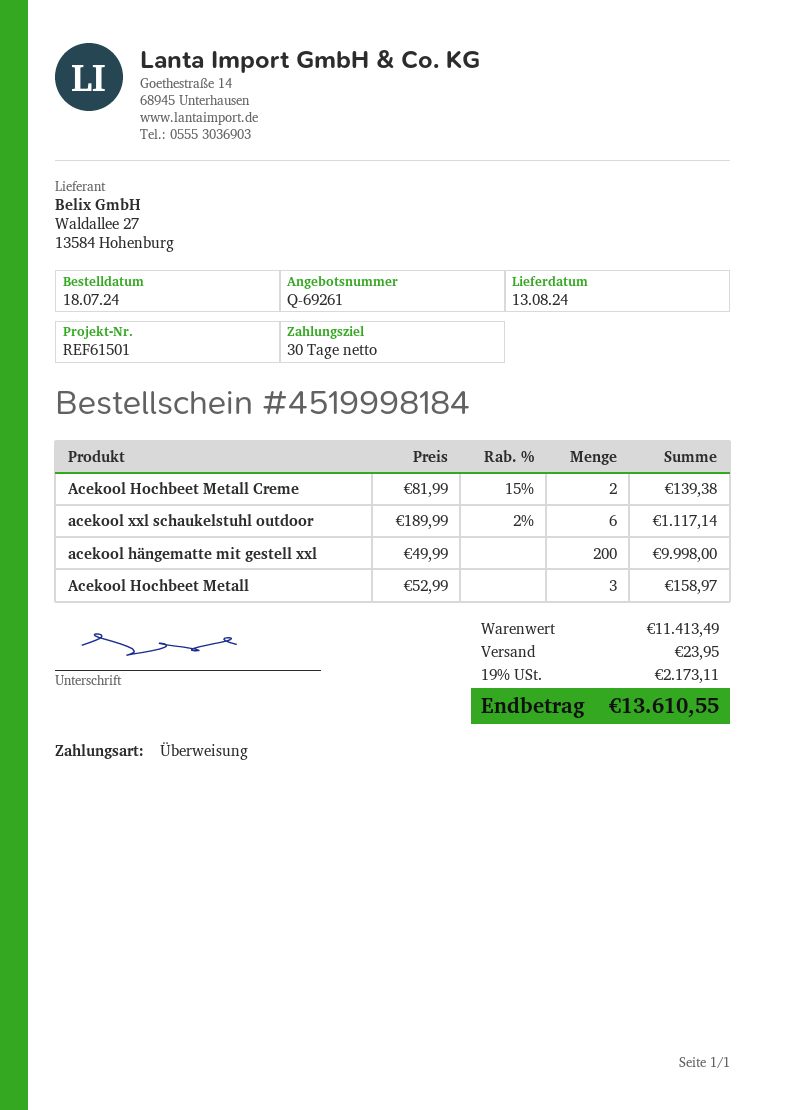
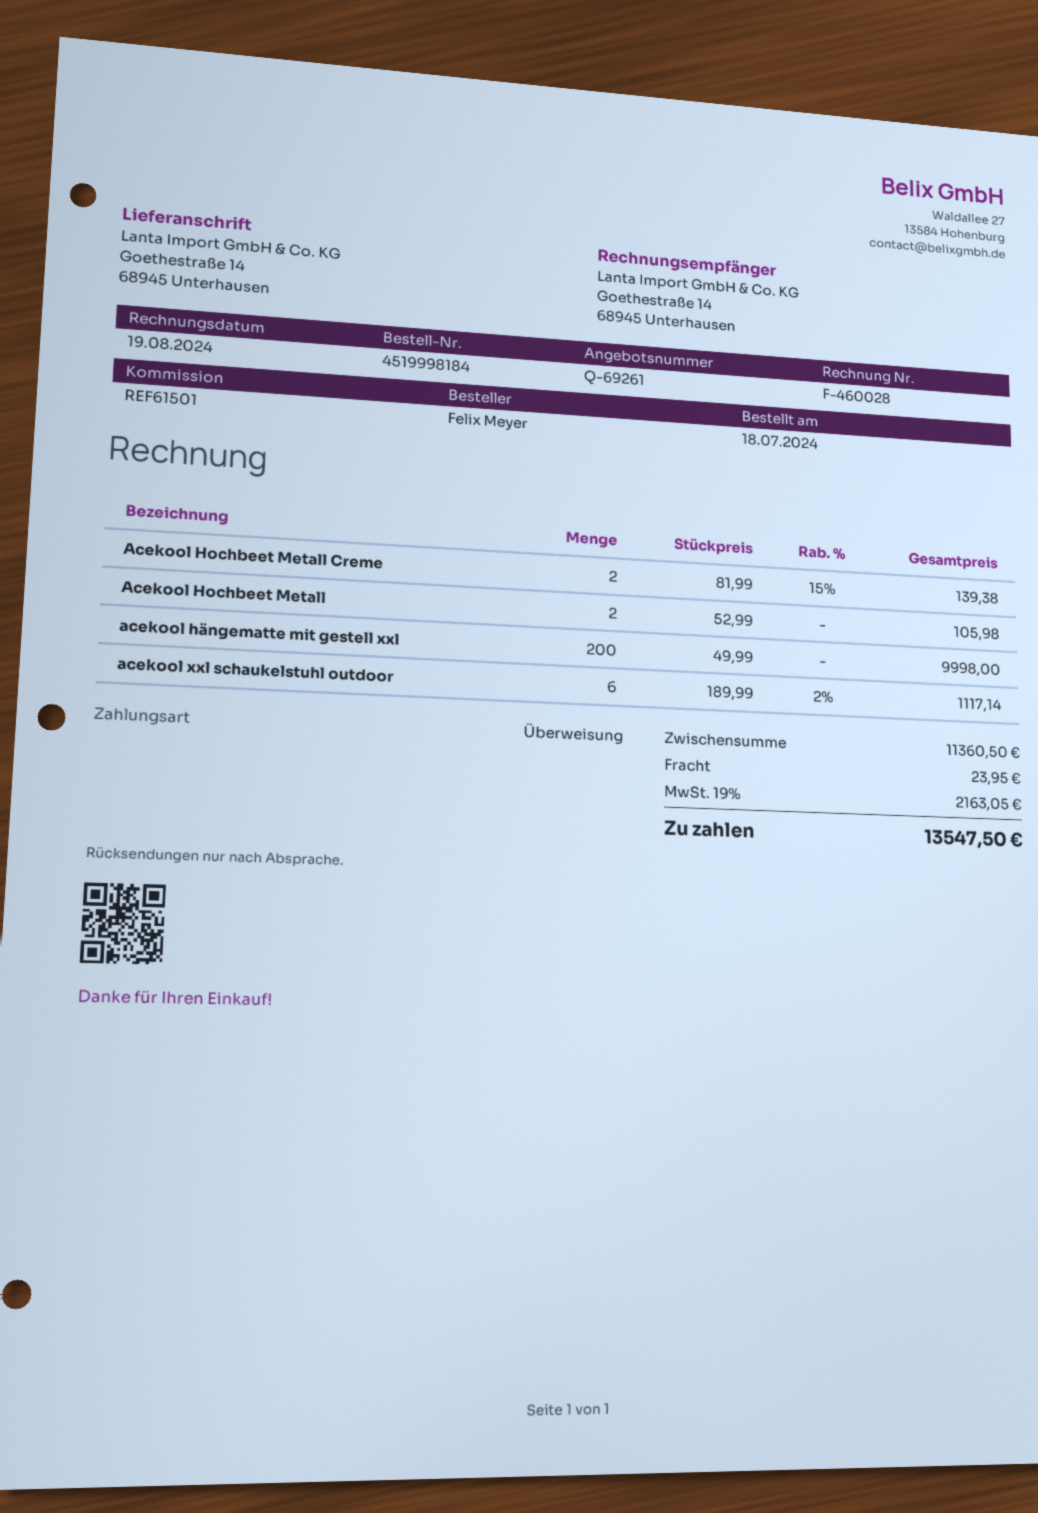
Acekool Hochbeet Metall: 3 x 52.99 = 158.97 -> 2 x 52.99 = 105.98
subtotal: 11413.49 -> 11360.50
tax: 19% = 2173.11 -> 19% = 2163.05
total: 13610.55 -> 13547.50

